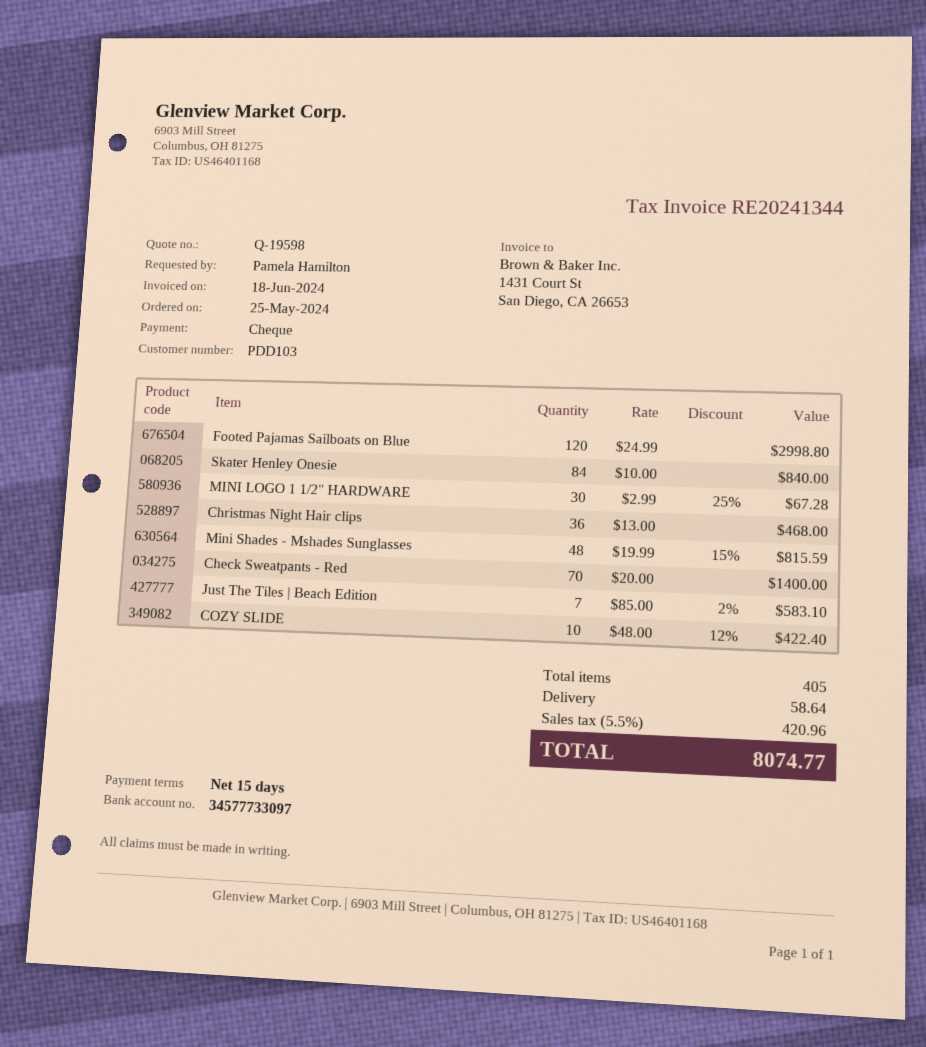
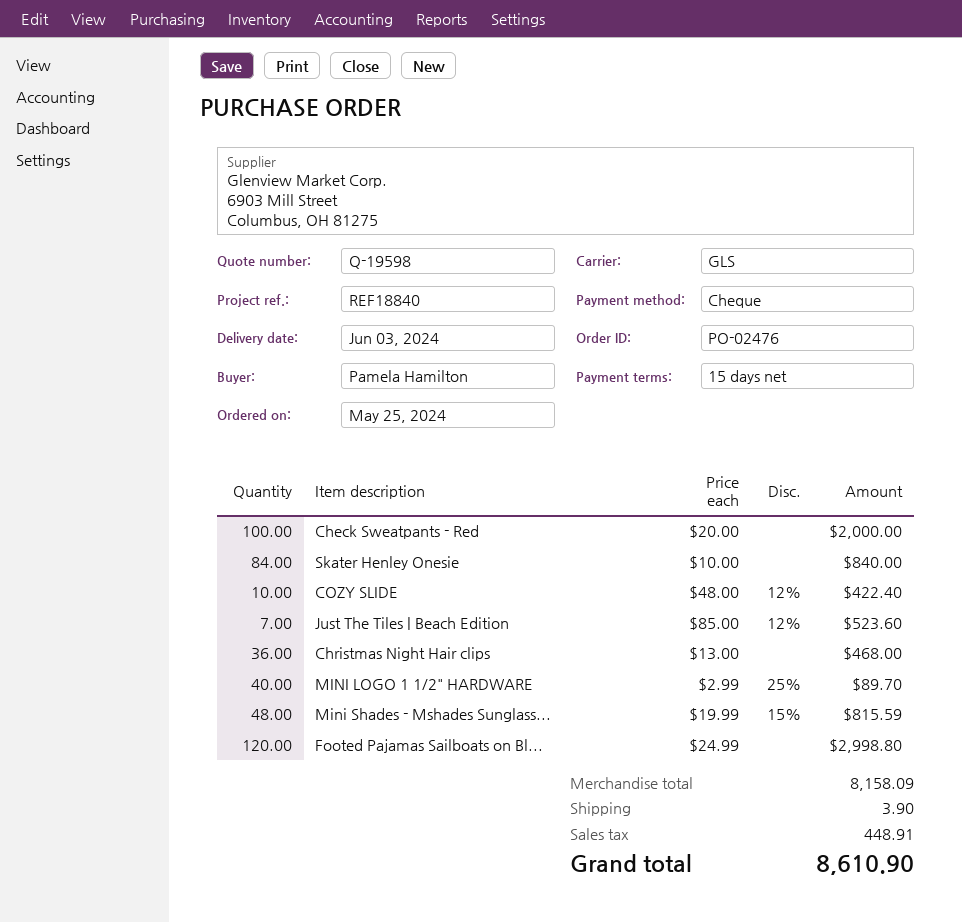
MINI LOGO 1 1/2" HARDWARE: 30 x 2.99 - 25% = 67.28 -> 40 x 2.99 - 25% = 89.70
Check Sweatpants - Red: 70 x 20.00 = 1400.00 -> 100 x 20.00 = 2000.00
Just The Tiles | Beach Edition: 7 x 85.00 - 2% = 583.10 -> 7 x 85.00 - 12% = 523.60
shipping: 58.64 -> 3.90
tax: 420.96 -> 448.91
total: 8074.77 -> 8610.90

